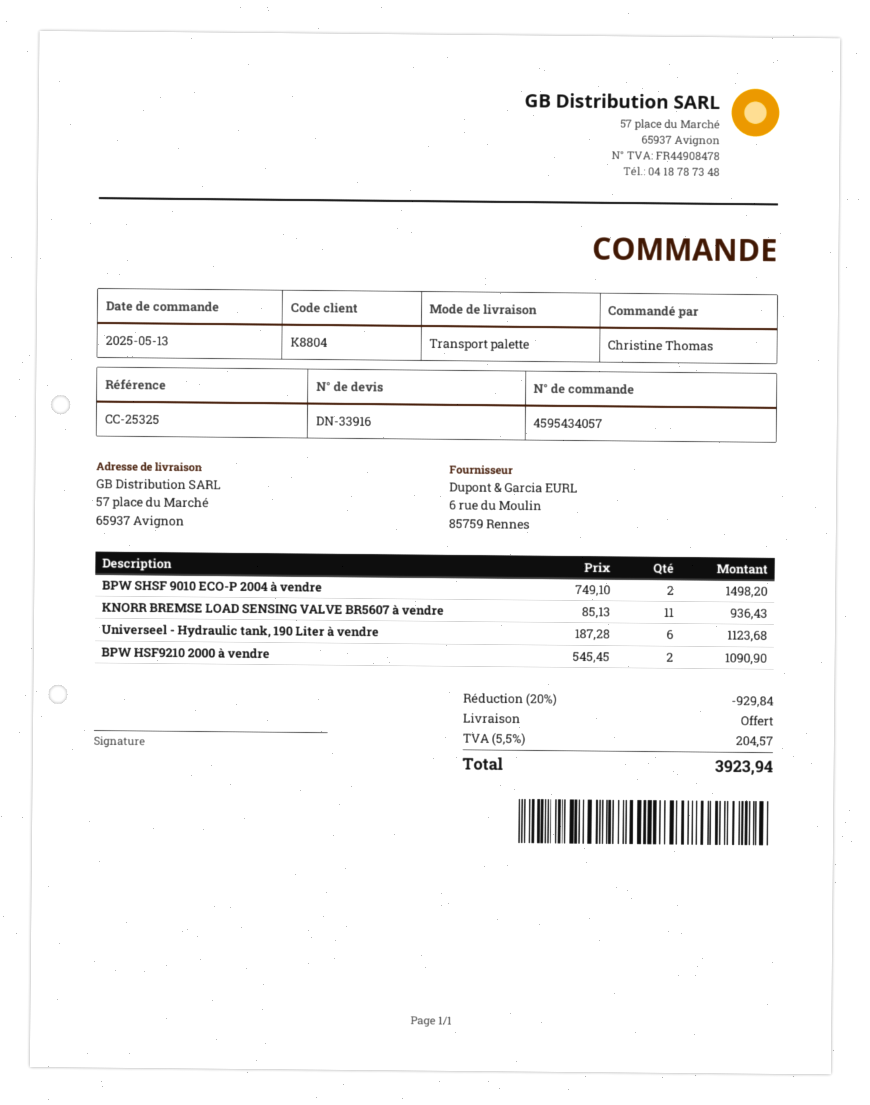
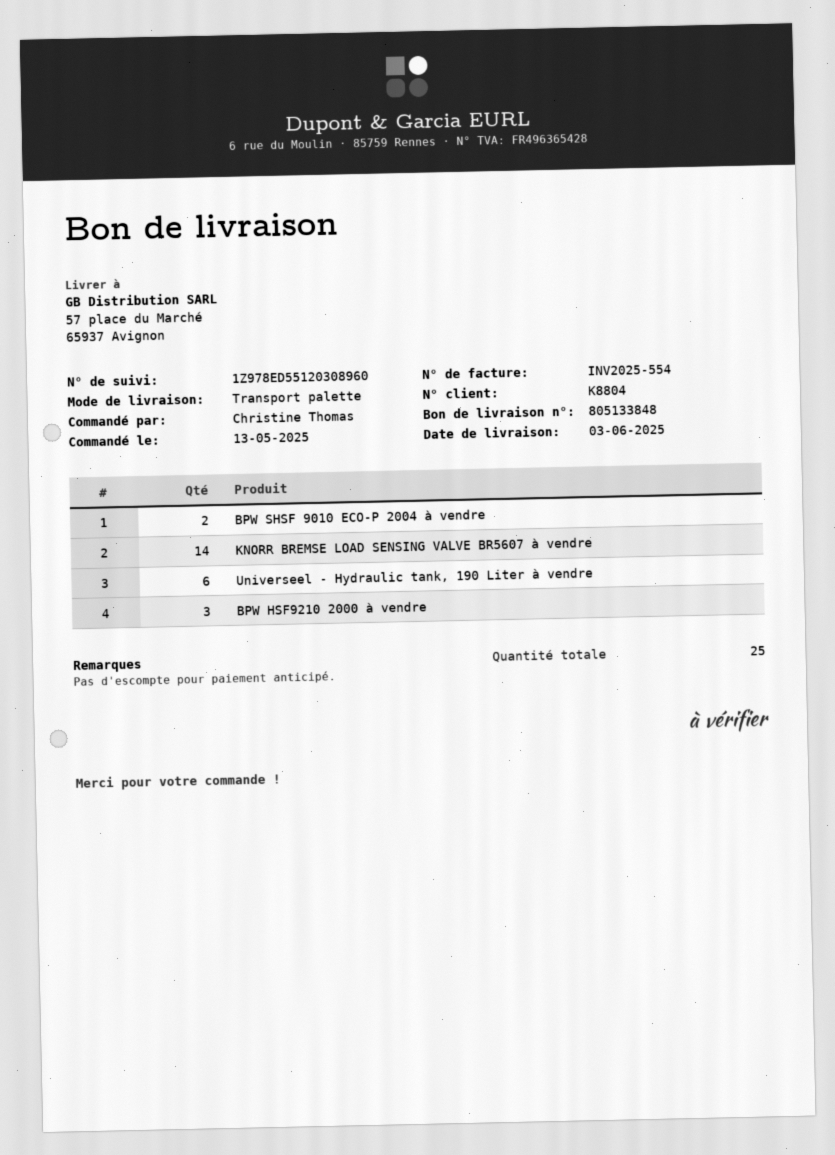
KNORR BREMSE LOAD SENSING VALVE BR5607 à vendre: 11 -> 14
BPW HSF9210 2000 à vendre: 2 -> 3

